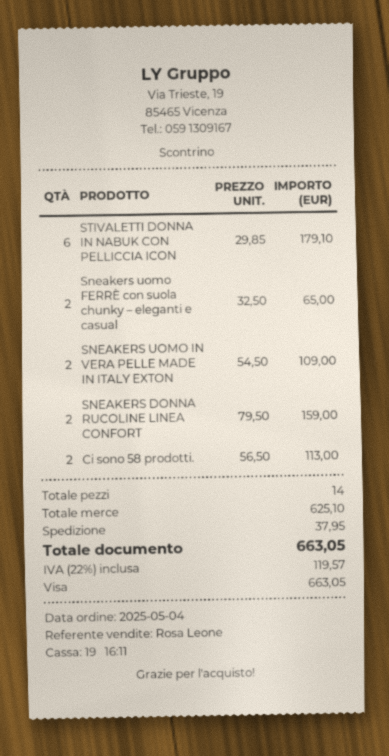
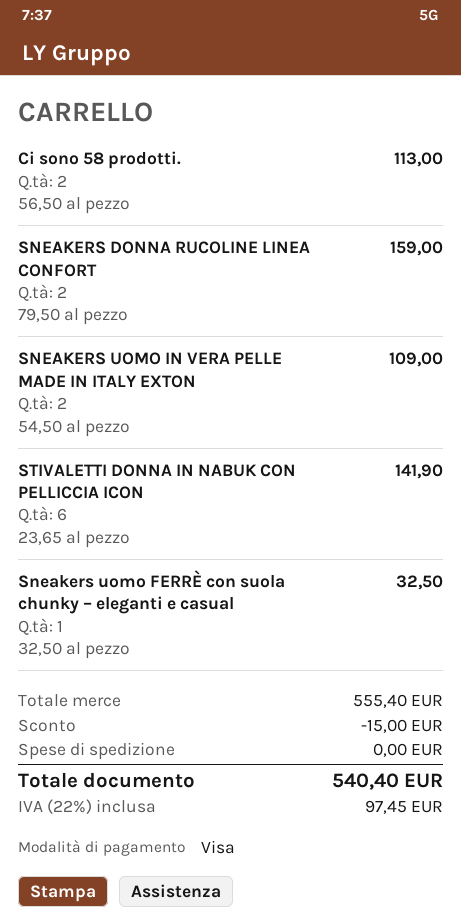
STIVALETTI DONNA IN NABUK CON PELLICCIA ICON: 6 x 29.85 = 179.10 -> 6 x 23.65 = 141.90
Sneakers uomo FERRÈ con suola chunky – eleganti e casual: 2 x 32.50 = 65.00 -> 1 x 32.50 = 32.50
subtotal: 625.10 -> 555.40
discount: none -> 15.00
shipping: 37.95 -> 0.00
tax: 22% = 119.57 -> 22% = 97.45
total: 663.05 -> 540.40

